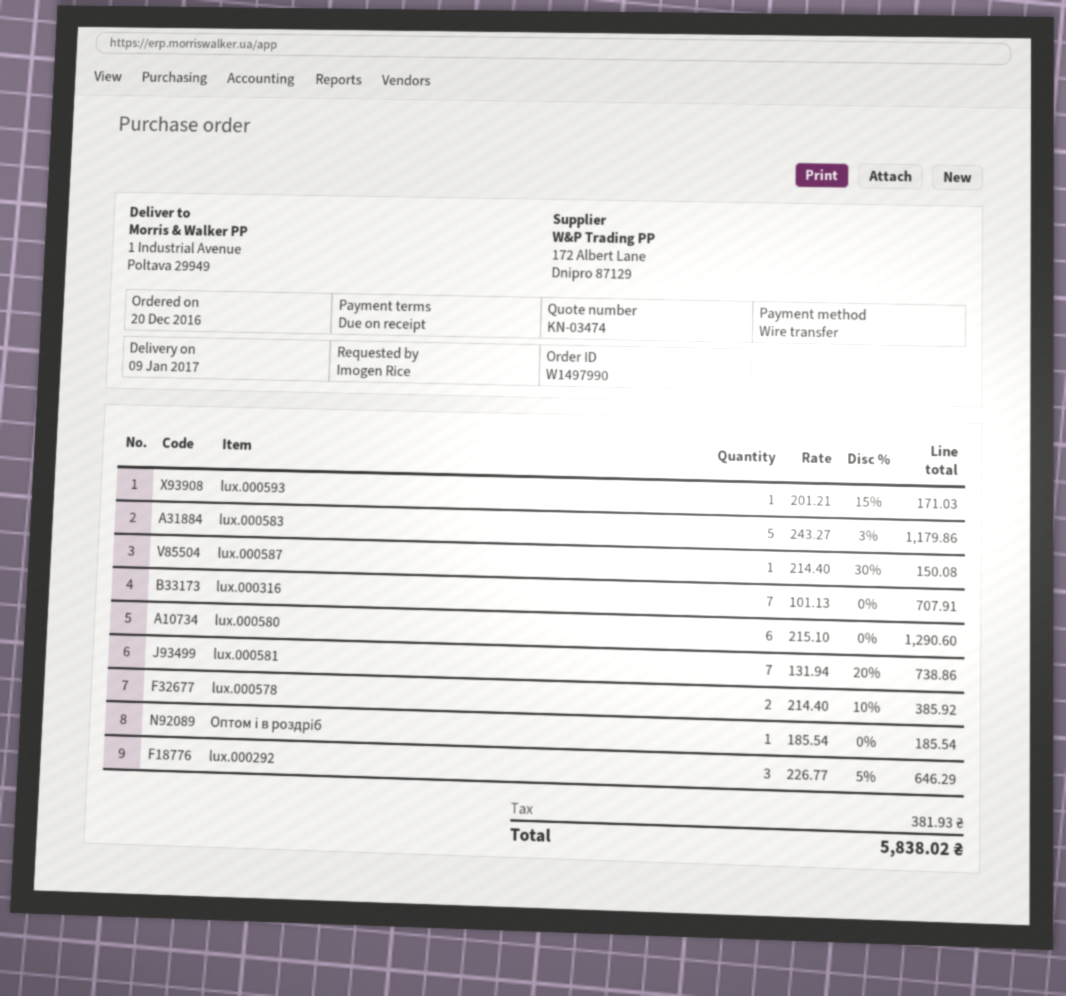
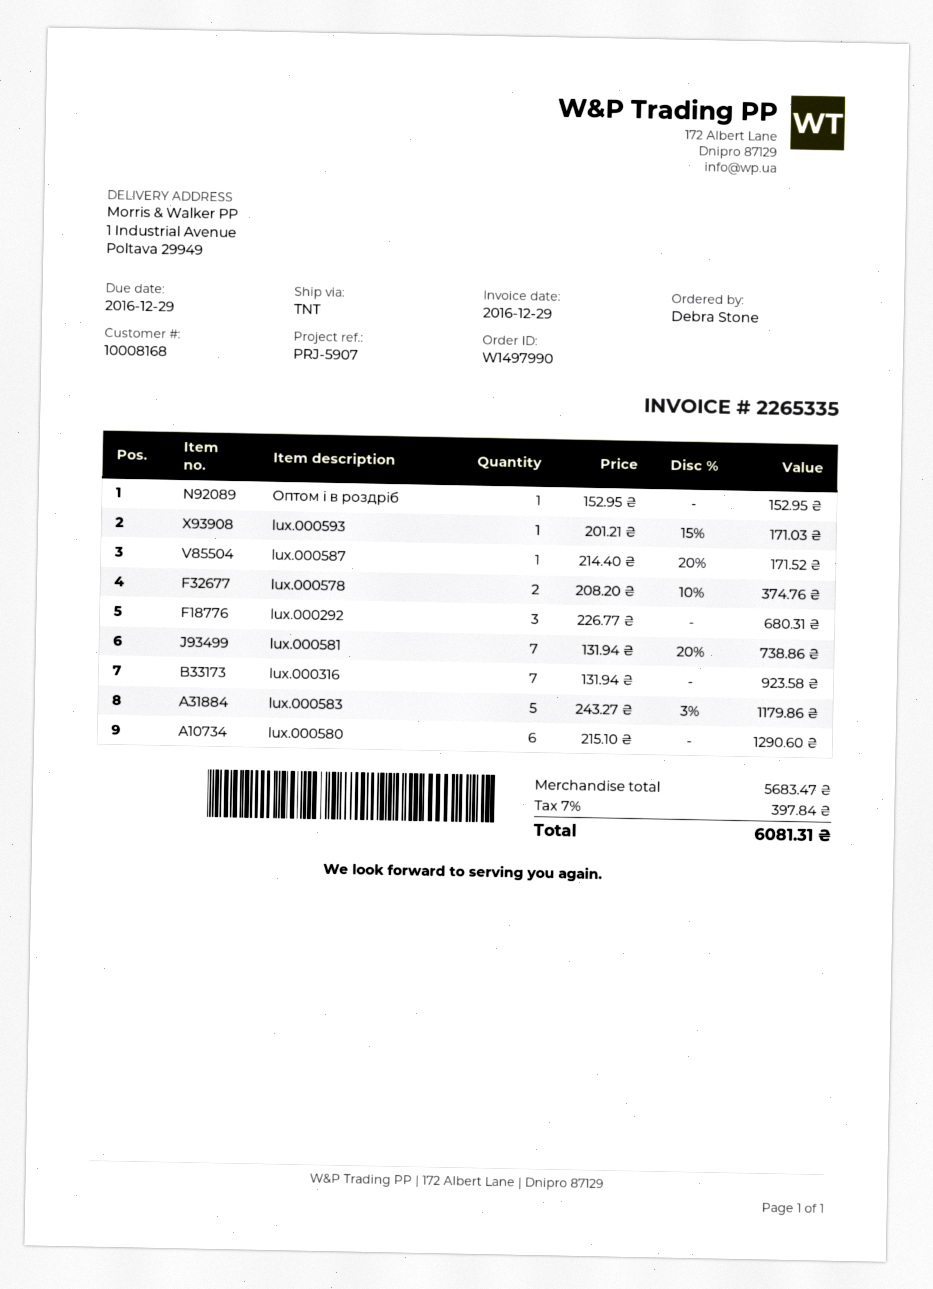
ordered by: Imogen Rice -> Debra Stone
lux.000587: 1 x 214.40 - 30% = 150.08 -> 1 x 214.40 - 20% = 171.52
lux.000316: 7 x 101.13 = 707.91 -> 7 x 131.94 = 923.58
lux.000578: 2 x 214.40 - 10% = 385.92 -> 2 x 208.20 - 10% = 374.76
Оптом і в роздріб: 1 x 185.54 = 185.54 -> 1 x 152.95 = 152.95
lux.000292: 3 x 226.77 - 5% = 646.29 -> 3 x 226.77 = 680.31
tax: 381.93 -> 397.84
total: 5838.02 -> 6081.31

